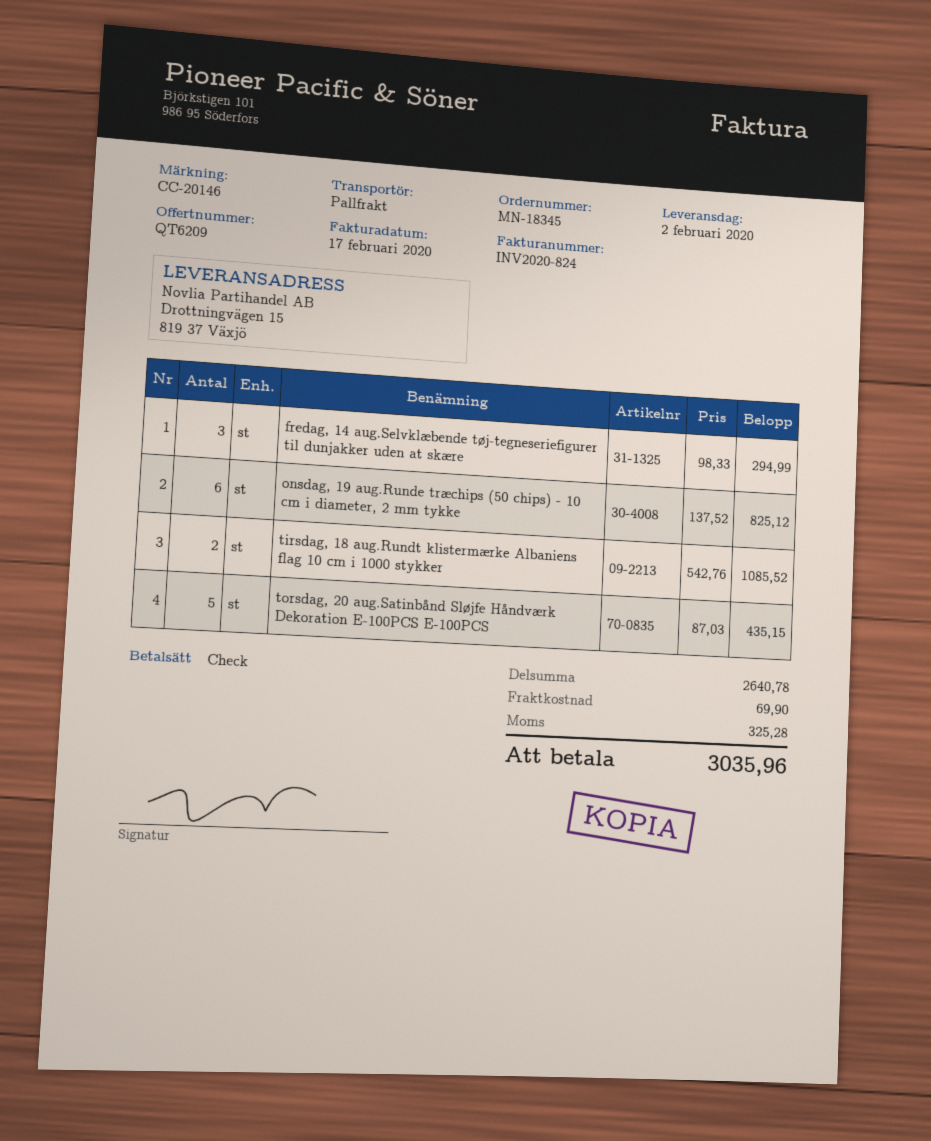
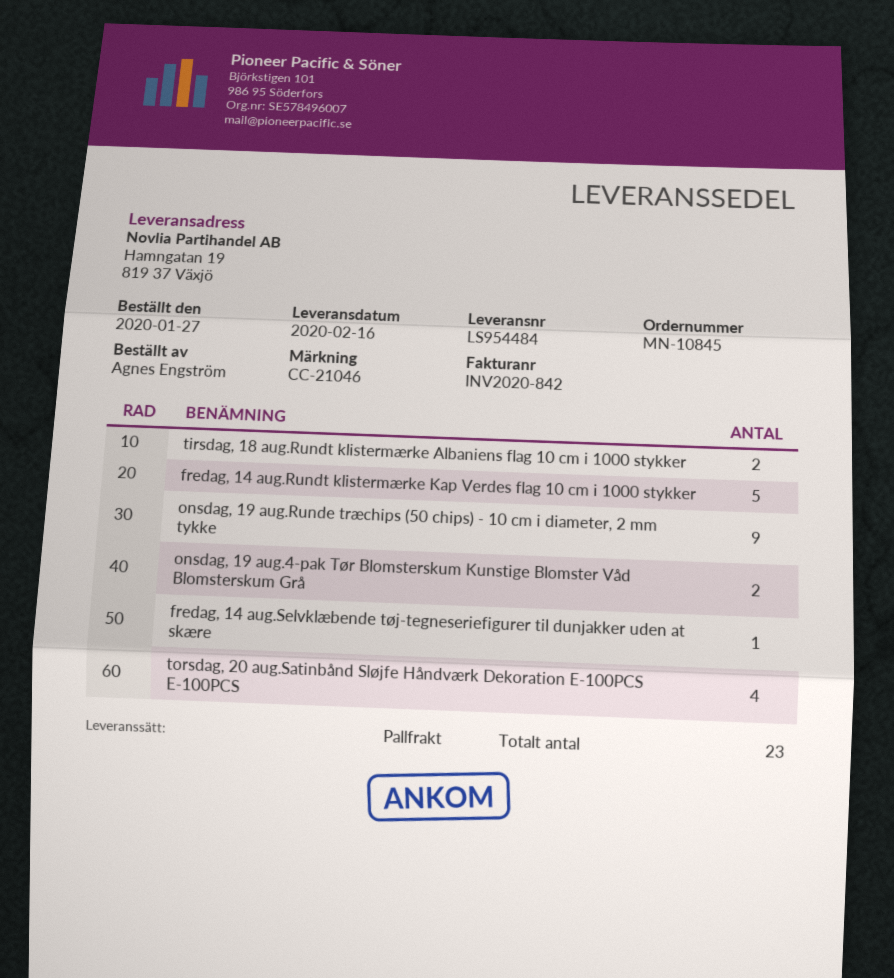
order number: MN-18345 -> MN-10845
delivery date: 2020-02-02 -> 2020-02-16
invoice number: INV2020-824 -> INV2020-842
reference: CC-20146 -> CC-21046
ship to: Drottningvägen 15, 819 37 Växjö -> Hamngatan 19, 819 37 Växjö
fredag, 14 aug.Selvklæbende tøj-tegneseriefigurer til dunjakker uden at skære: 3 -> 1
onsdag, 19 aug.Runde træchips (50 chips) - 10 cm i diameter, 2 mm tykke: 6 -> 9
torsdag, 20 aug.Satinbånd Sløjfe Håndværk Dekoration E-100PCS E-100PCS: 5 -> 4
fredag, 14 aug.Rundt klistermærke Kap Verdes flag 10 cm i 1000 stykker: none -> 5
onsdag, 19 aug.4-pak Tør Blomsterskum Kunstige Blomster Våd Blomsterskum Grå: none -> 2

